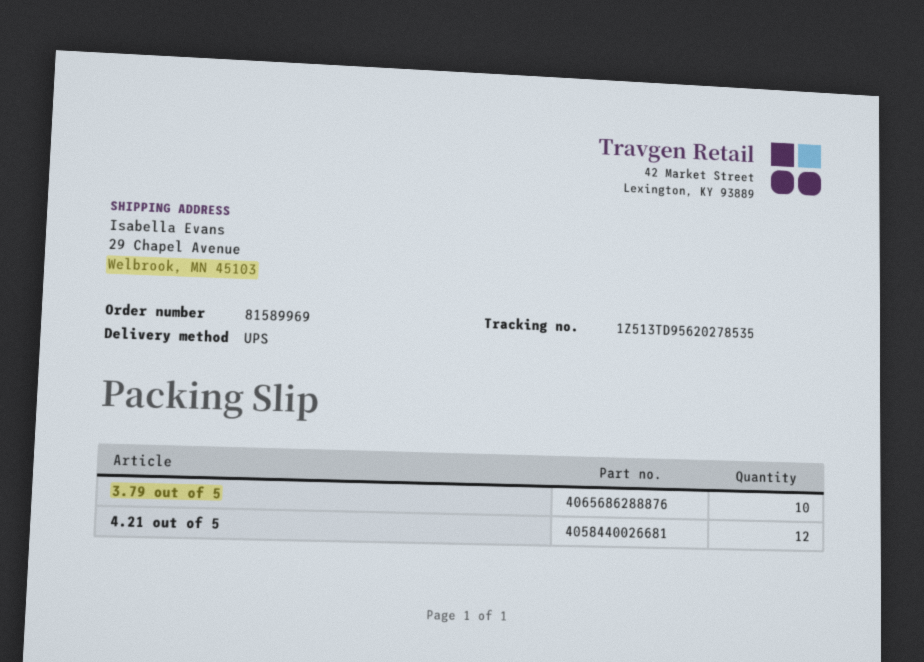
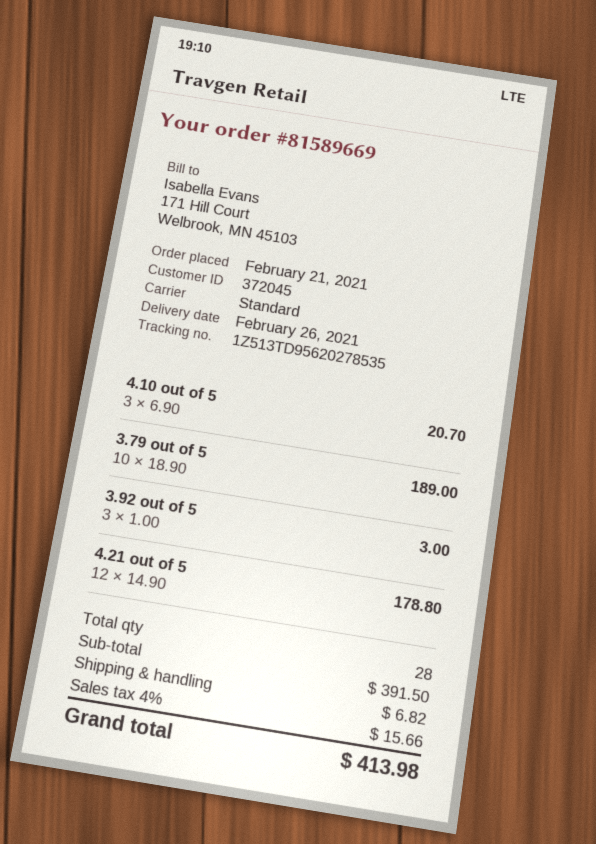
order number: 81589969 -> 81589669
shipping method: UPS -> standard
4.10 out of 5: none -> 3
3.92 out of 5: none -> 3

